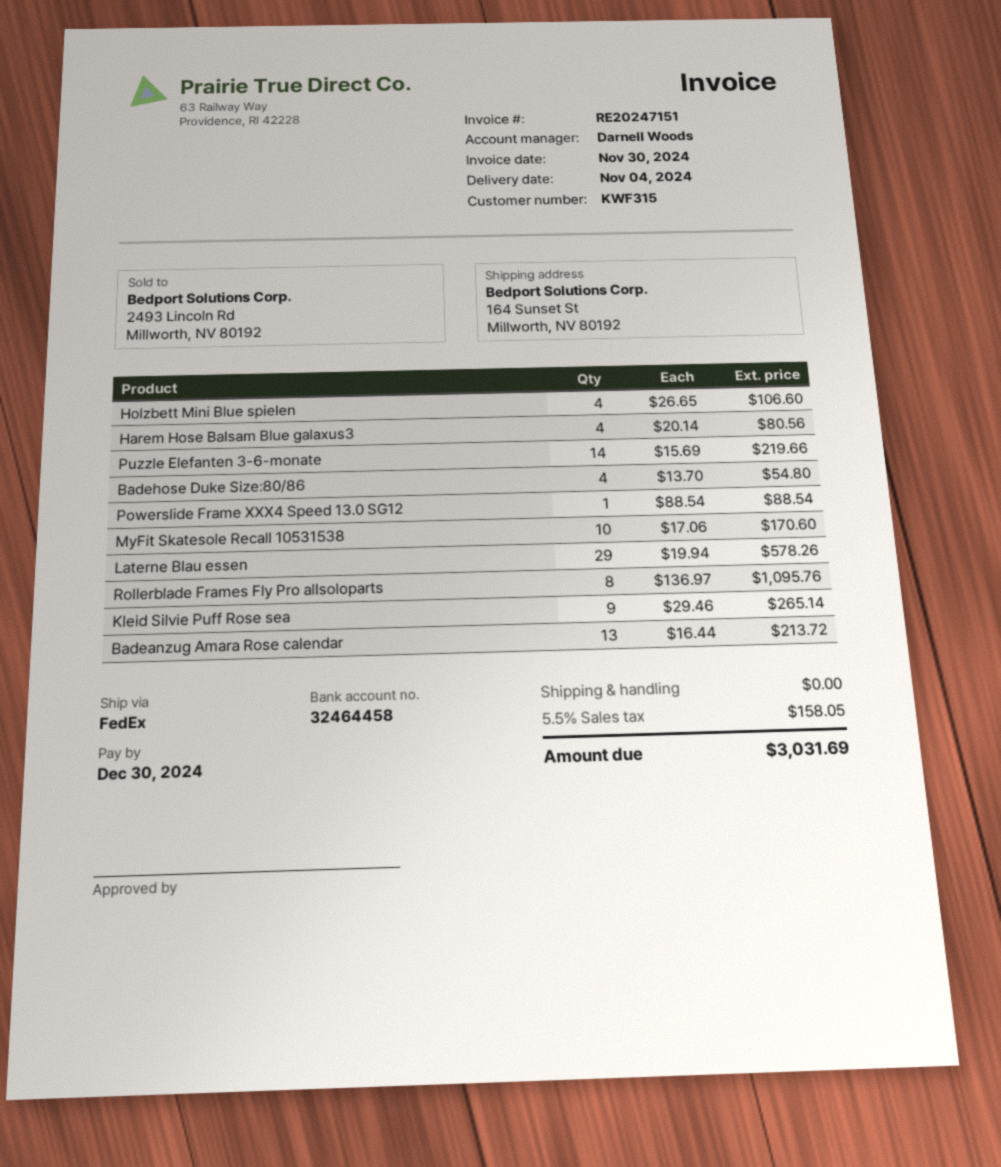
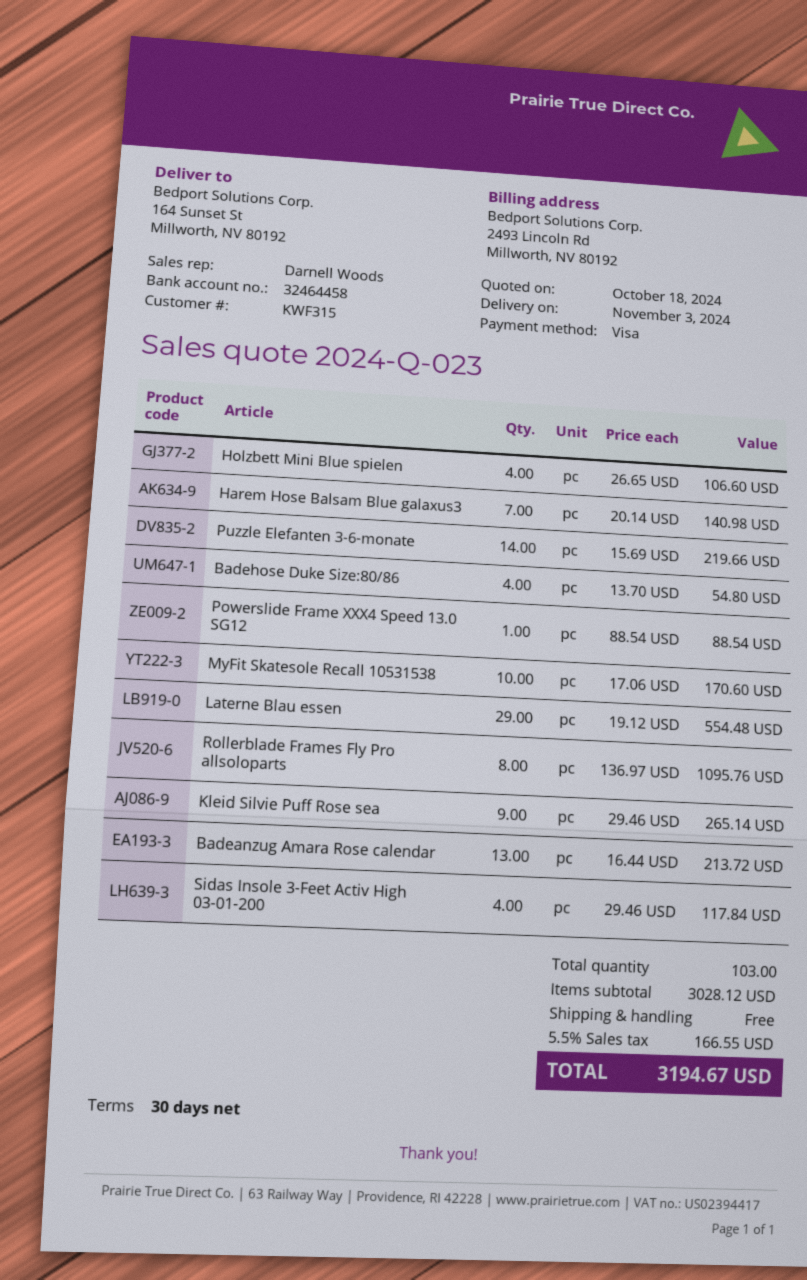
delivery date: 2024-11-04 -> 2024-11-03
Harem Hose Balsam Blue galaxus3: 4 x 20.14 = 80.56 -> 7 x 20.14 = 140.98
Laterne Blau essen: 29 x 19.94 = 578.26 -> 29 x 19.12 = 554.48
Sidas Insole 3-Feet Activ High 03-01-200: none -> 4 x 29.46 = 117.84
tax: 5.5% = 158.05 -> 5.5% = 166.55
total: 3031.69 -> 3194.67

